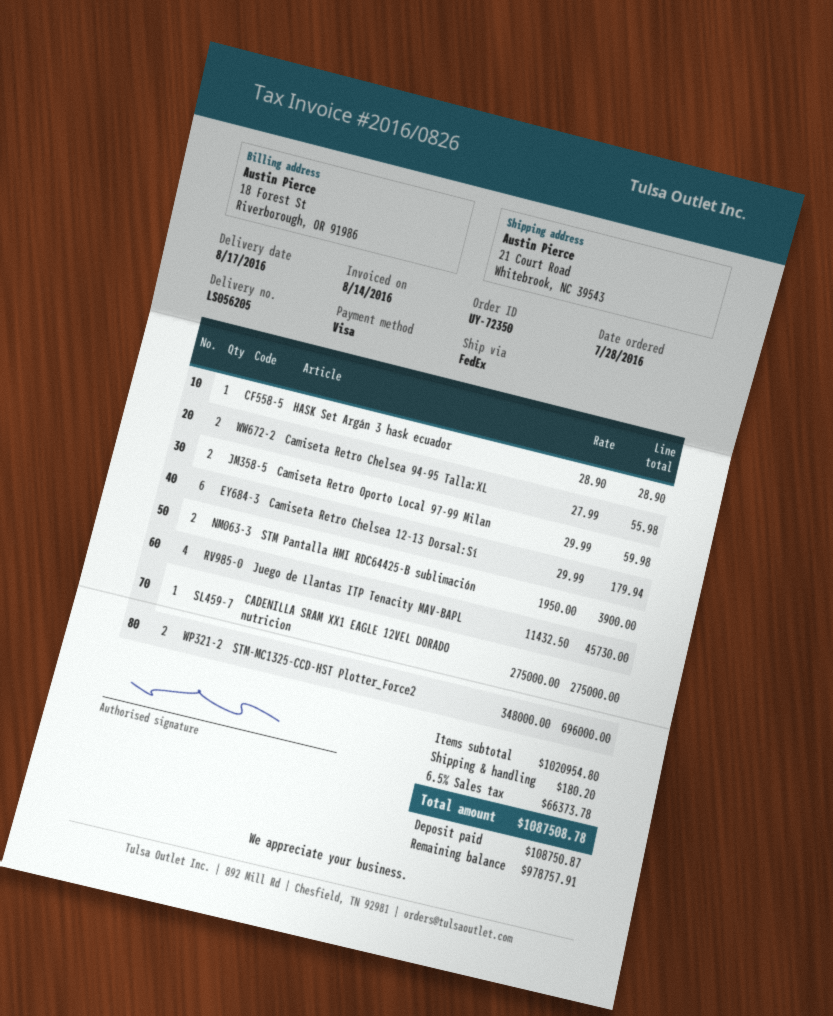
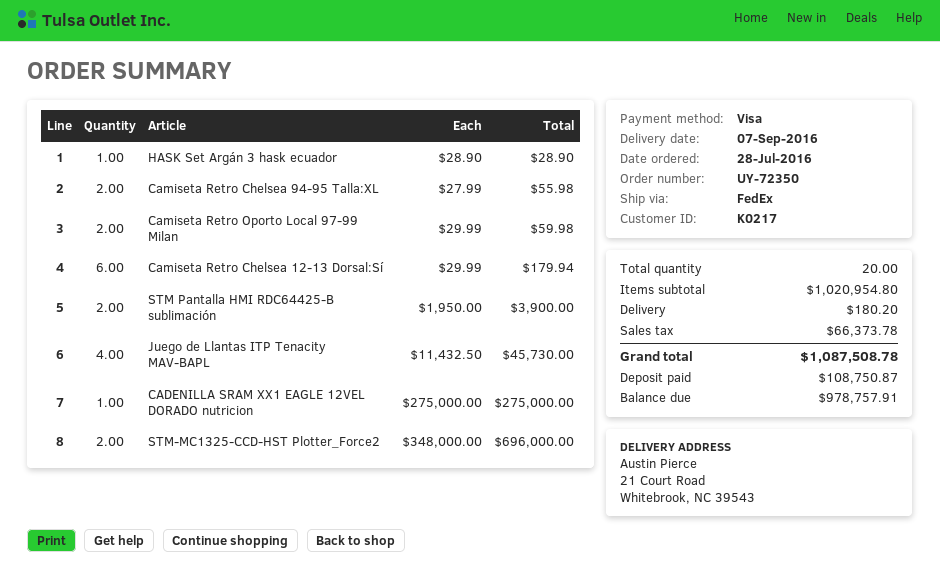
delivery date: 2016-08-17 -> 2016-09-07

